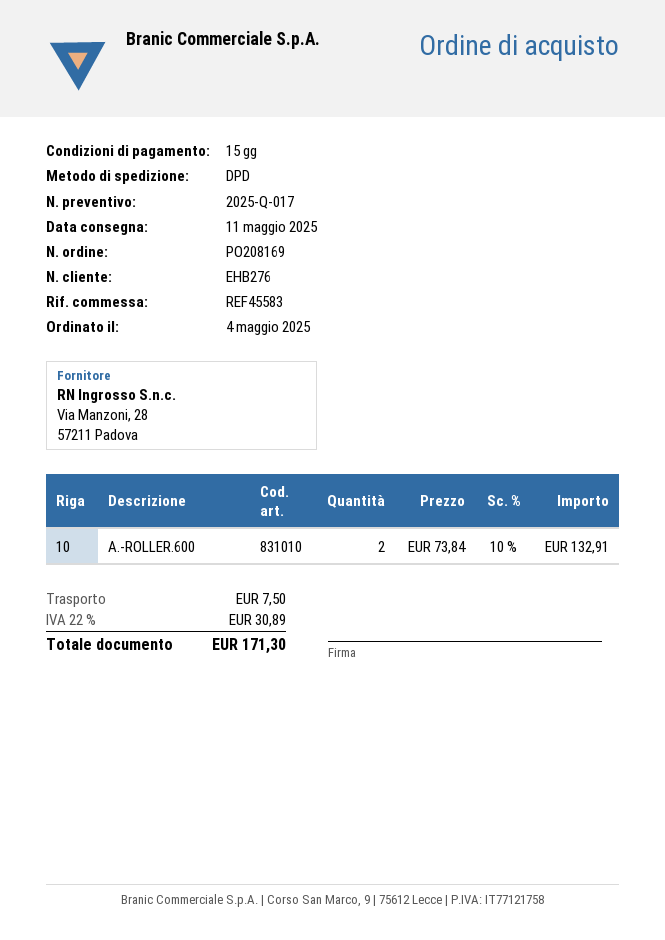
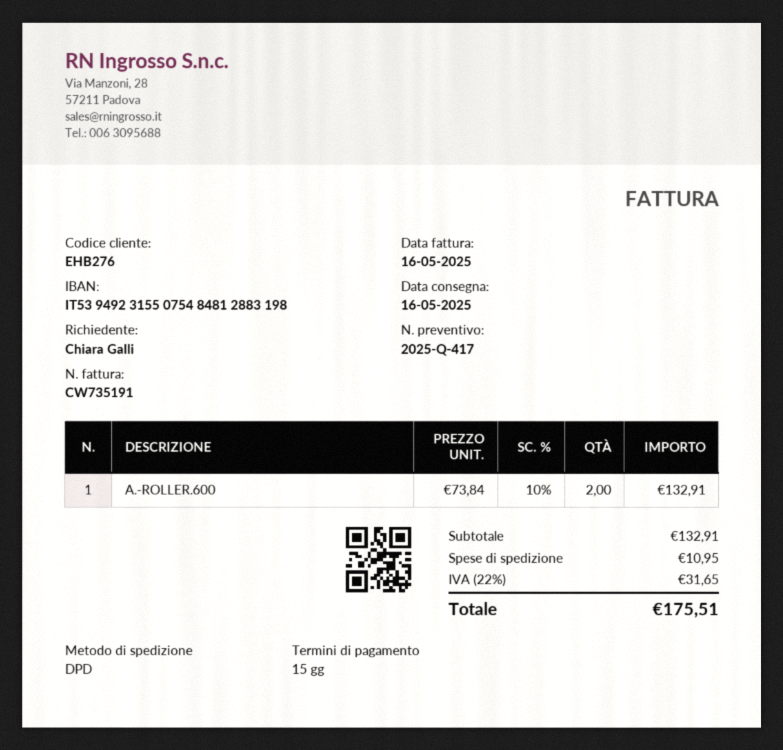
quote number: 2025-Q-017 -> 2025-Q-417
delivery date: 2025-05-11 -> 2025-05-16
shipping: 7.50 -> 10.95
tax: 22% = 30.89 -> 22% = 31.65
total: 171.30 -> 175.51

